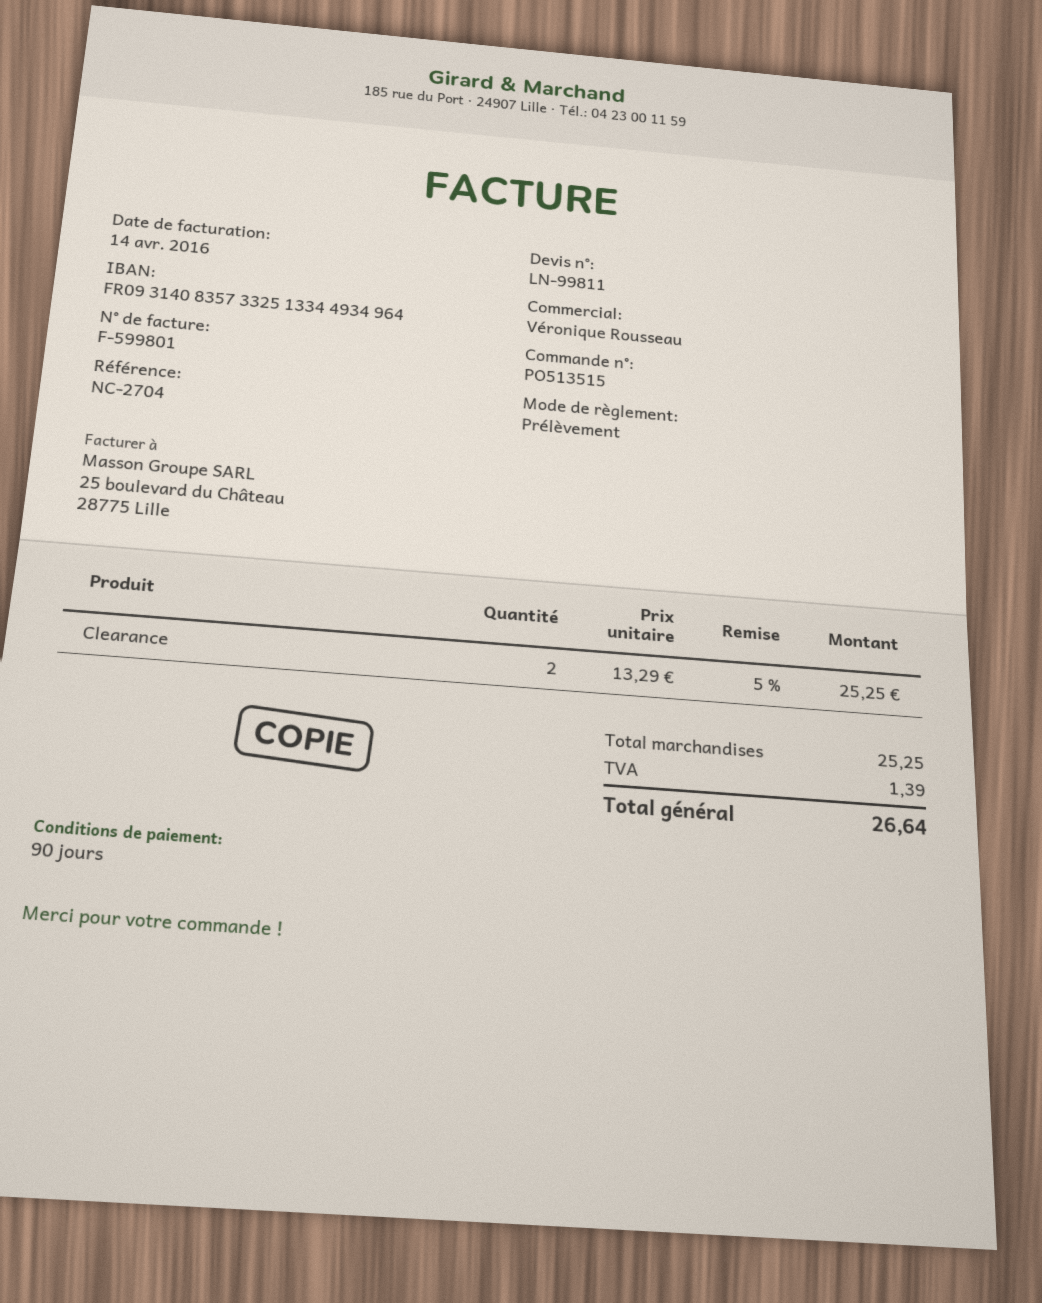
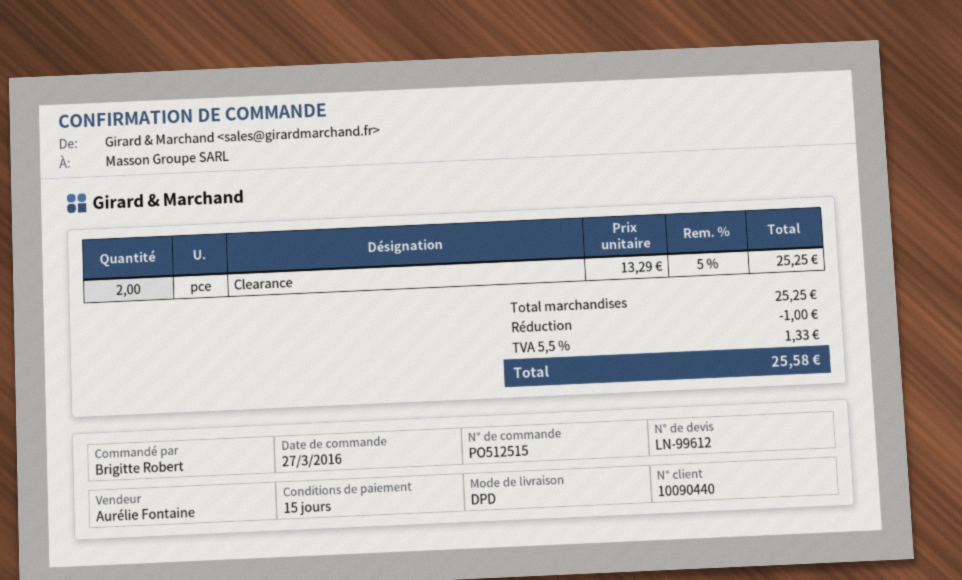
quote number: LN-99811 -> LN-99612
order number: PO513515 -> PO512515
payment terms: 90 days -> 15 days
sales rep: Véronique Rousseau -> Aurélie Fontaine
discount: none -> 1.00
tax: 1.39 -> 1.33
total: 26.64 -> 25.58

